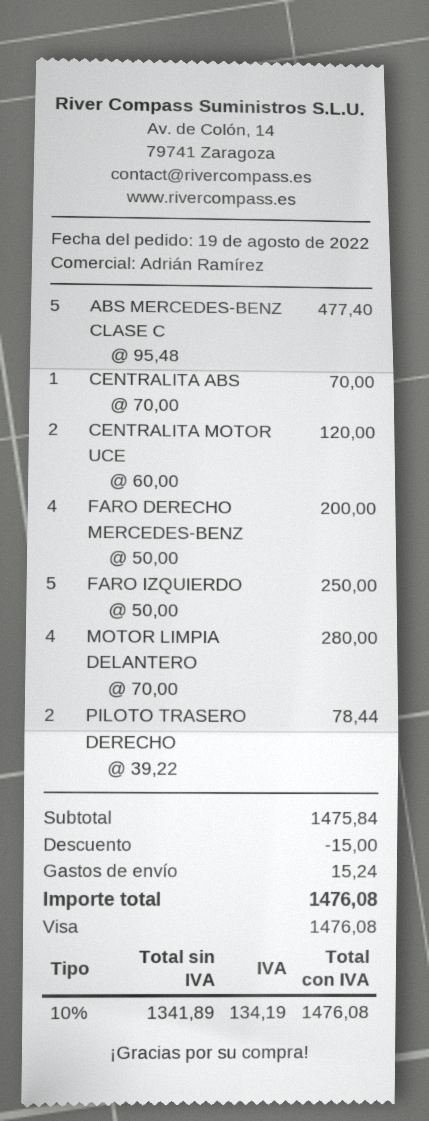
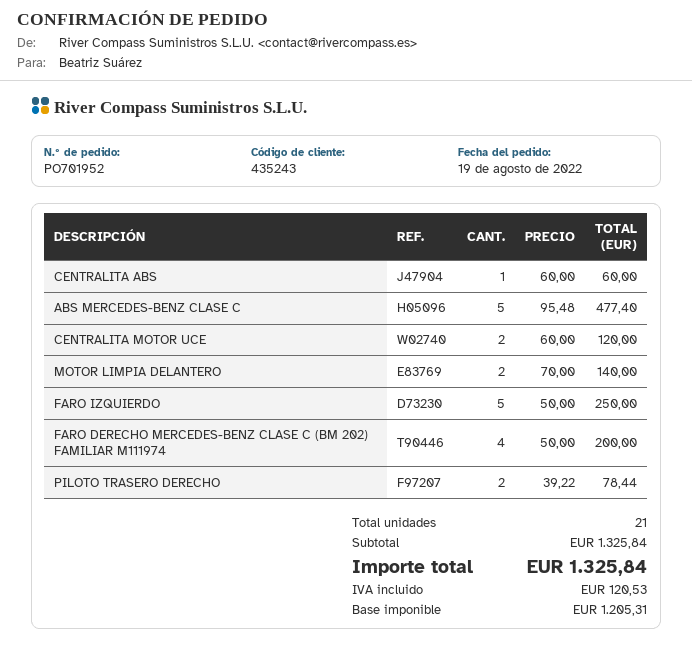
CENTRALITA ABS: 1 x 70.00 = 70.00 -> 1 x 60.00 = 60.00
MOTOR LIMPIA DELANTERO: 4 x 70.00 = 280.00 -> 2 x 70.00 = 140.00
subtotal: 1475.84 -> 1325.84
discount: 15.00 -> none
shipping: 15.24 -> none
net: 1341.89 -> 1205.31
tax: 134.19 -> 120.53
total: 1476.08 -> 1325.84

